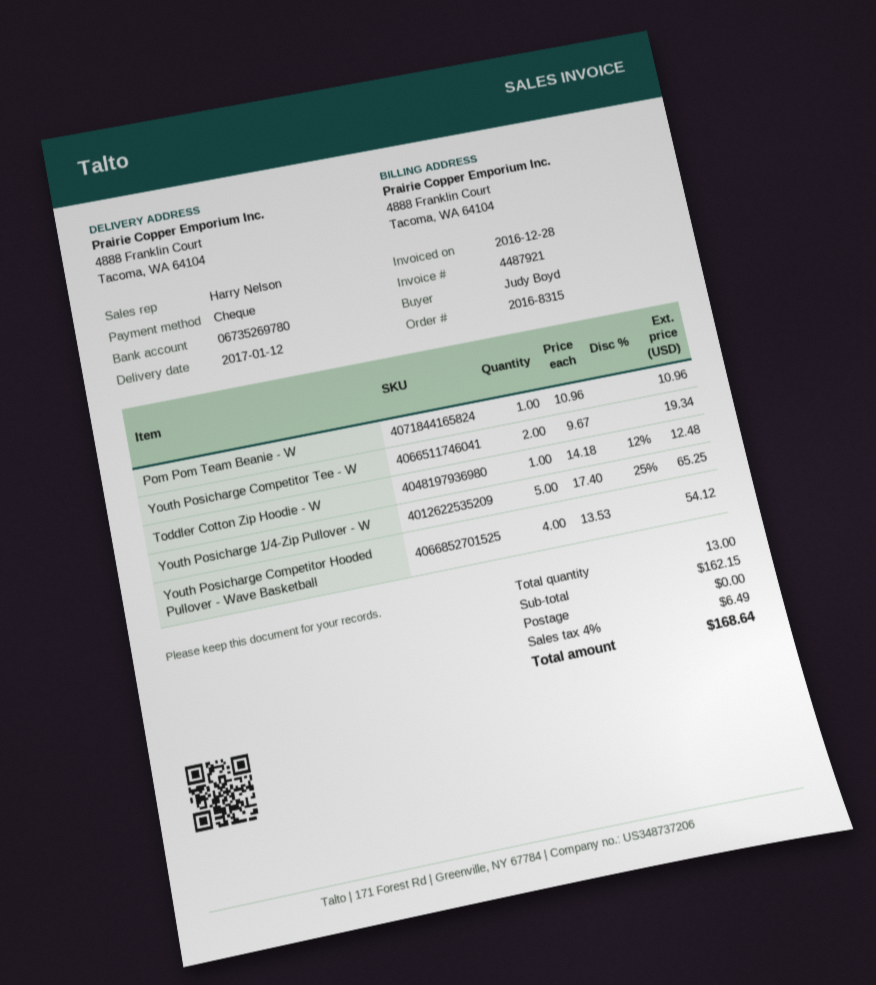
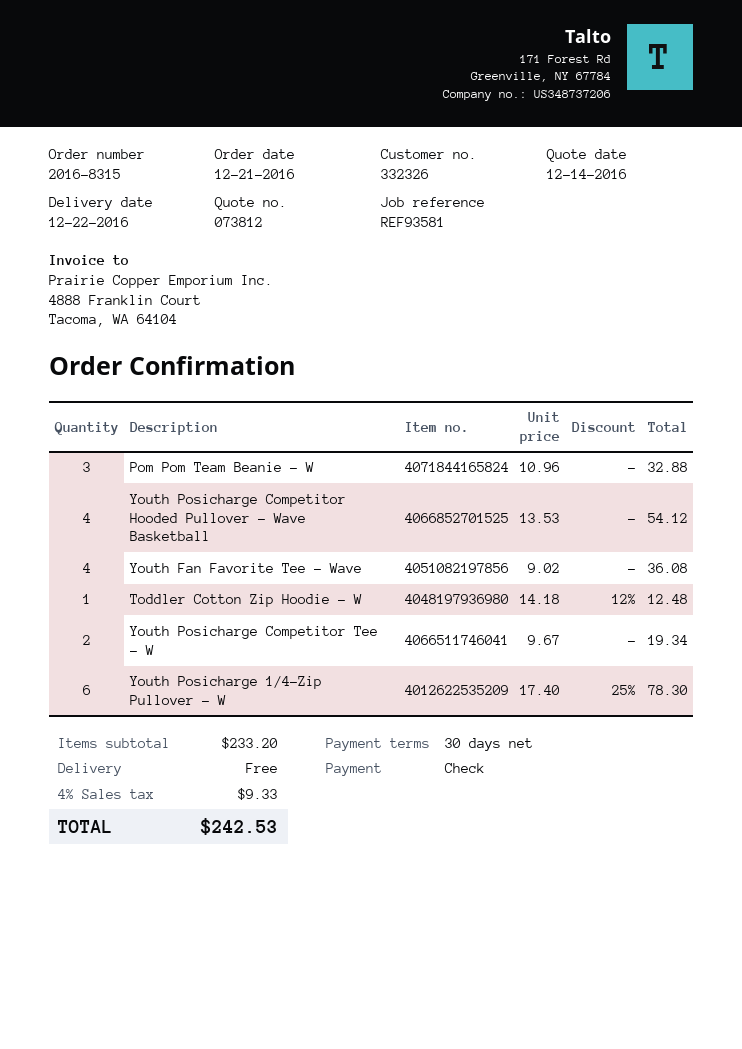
delivery date: 2017-01-12 -> 2016-12-22
Pom Pom Team Beanie - W: 1 x 10.96 = 10.96 -> 3 x 10.96 = 32.88
Youth Posicharge 1/4-Zip Pullover - W: 5 x 17.40 - 25% = 65.25 -> 6 x 17.40 - 25% = 78.30
Youth Fan Favorite Tee - Wave: none -> 4 x 9.02 = 36.08
subtotal: 162.15 -> 233.20
tax: 4% = 6.49 -> 4% = 9.33
total: 168.64 -> 242.53

